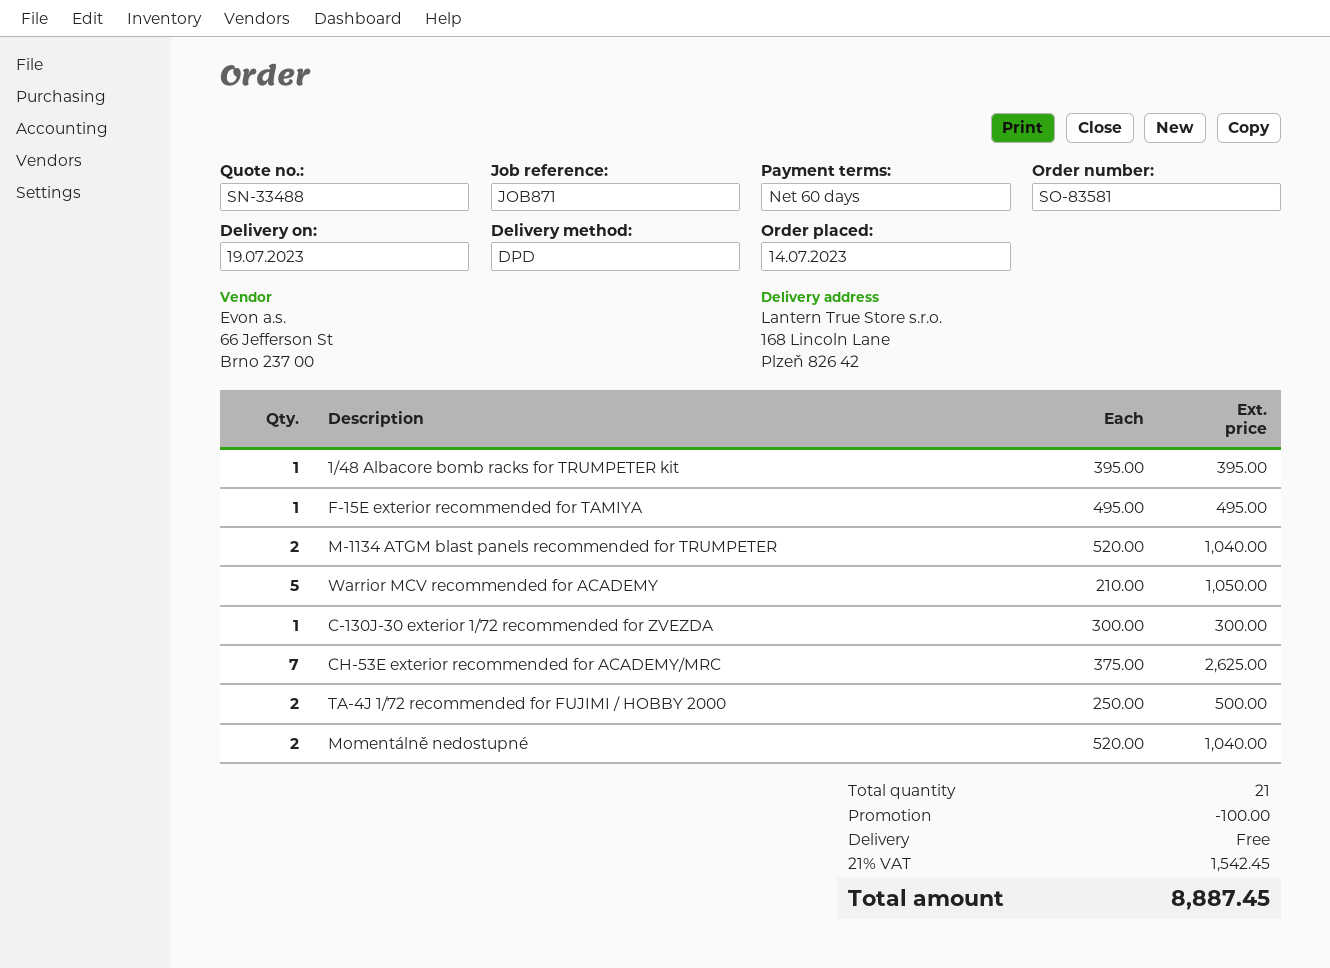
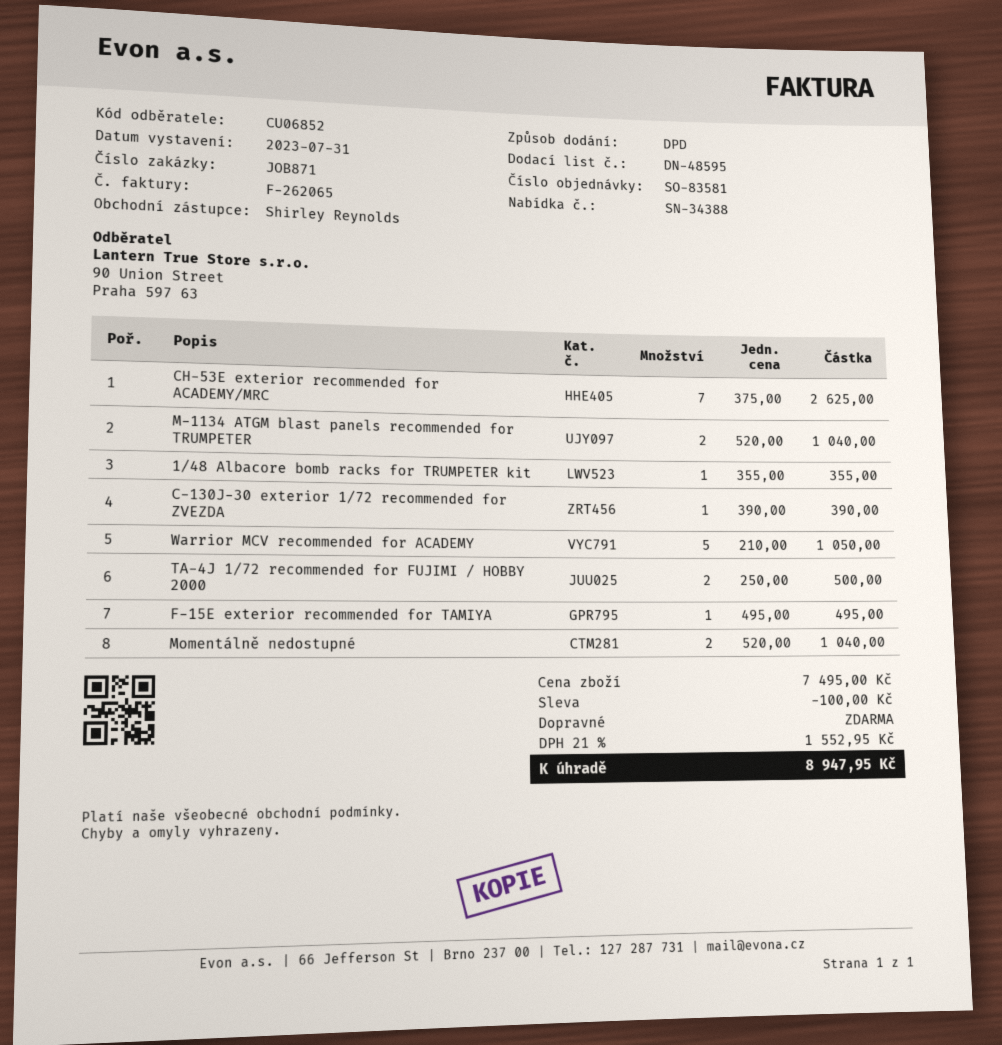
quote number: SN-33488 -> SN-34388
1/48 Albacore bomb racks for TRUMPETER kit: 1 x 395.00 = 395.00 -> 1 x 355.00 = 355.00
C-130J-30 exterior 1/72 recommended for ZVEZDA: 1 x 300.00 = 300.00 -> 1 x 390.00 = 390.00
tax: 21% = 1542.45 -> 21% = 1552.95
total: 8887.45 -> 8947.95

